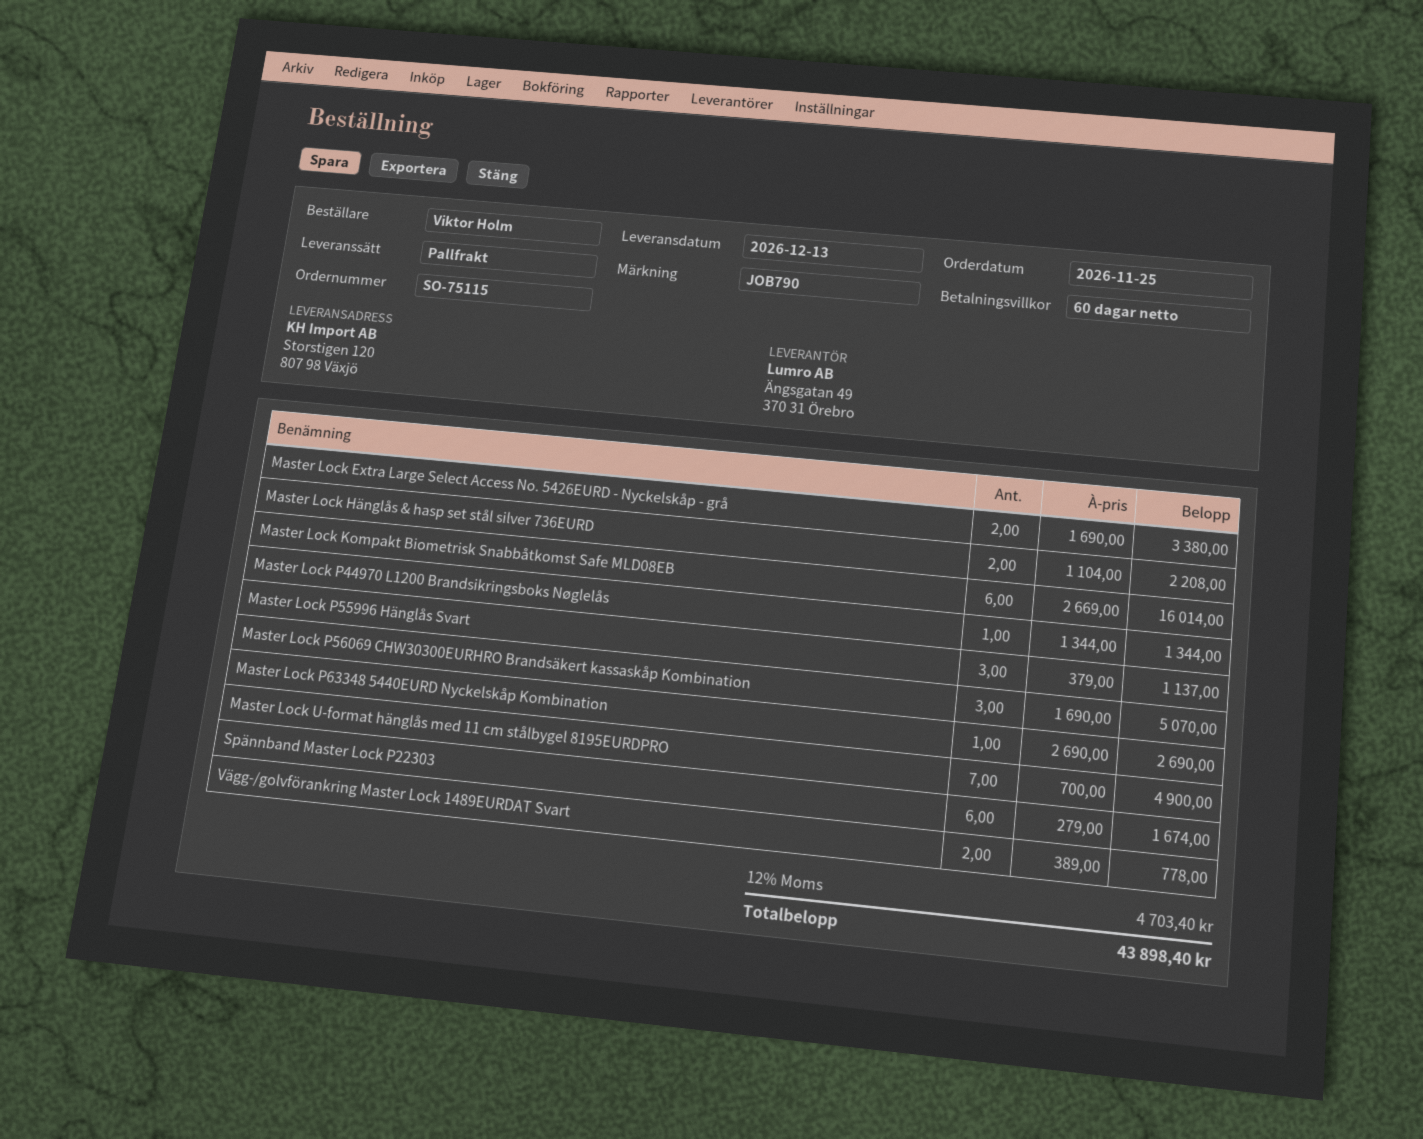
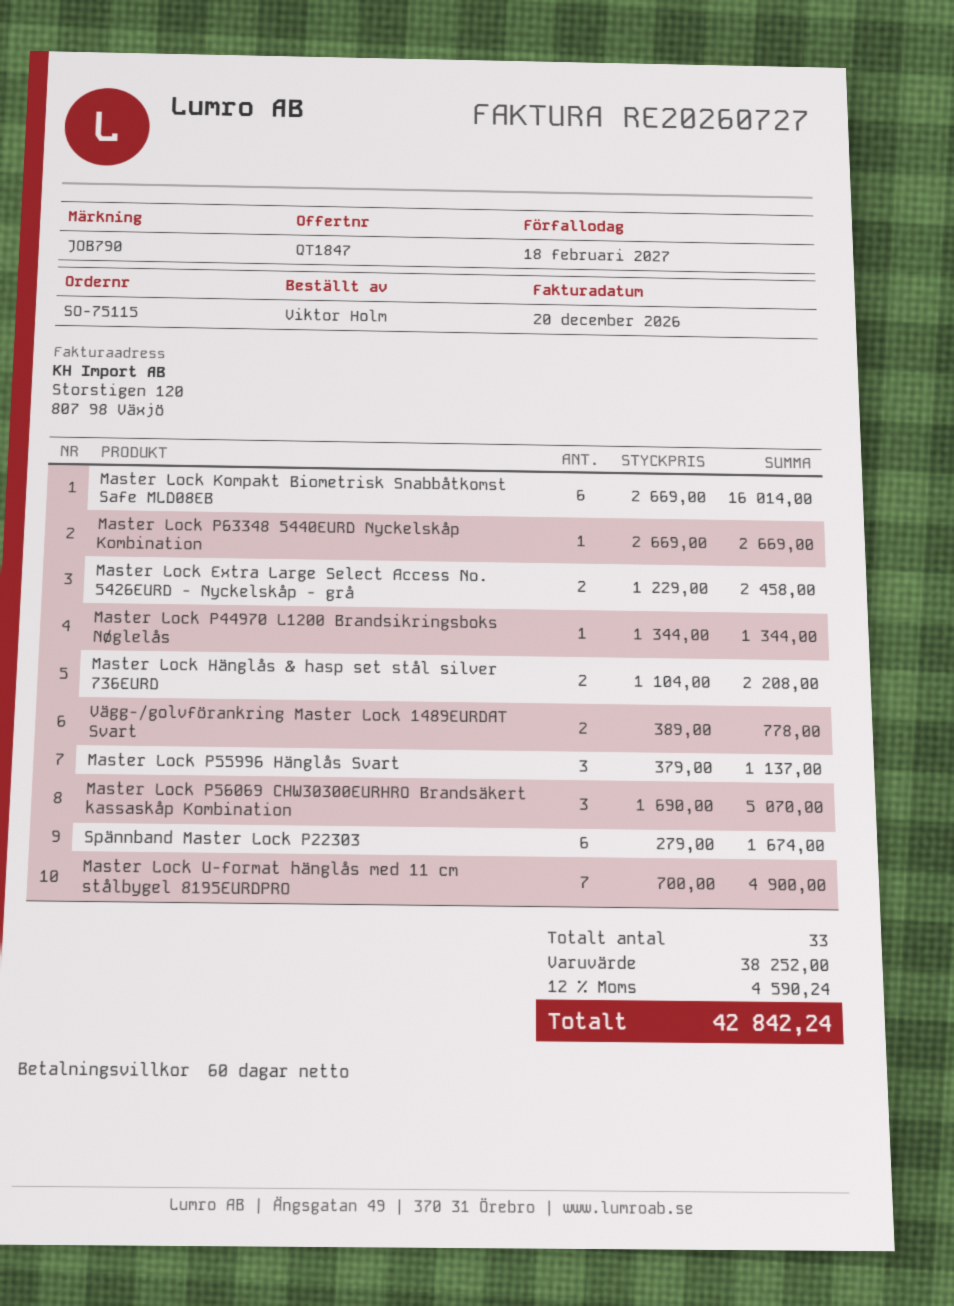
Master Lock Extra Large Select Access No. 5426EURD - Nyckelskåp - grå: 2 x 1690.00 = 3380.00 -> 2 x 1229.00 = 2458.00
Master Lock P63348 5440EURD Nyckelskåp Kombination: 1 x 2690.00 = 2690.00 -> 1 x 2669.00 = 2669.00
tax: 12% = 4703.40 -> 12% = 4590.24
total: 43898.40 -> 42842.24

